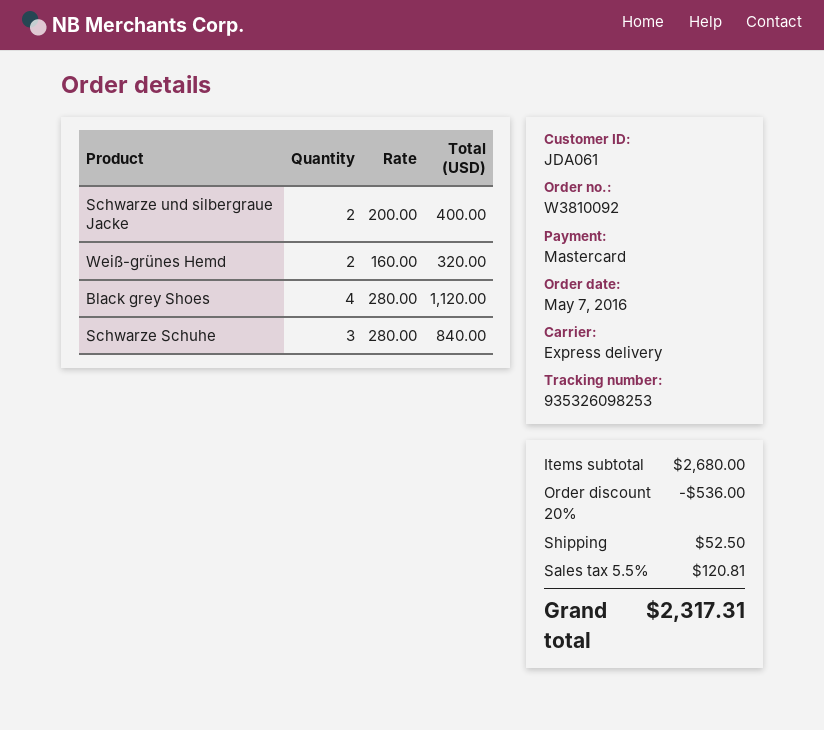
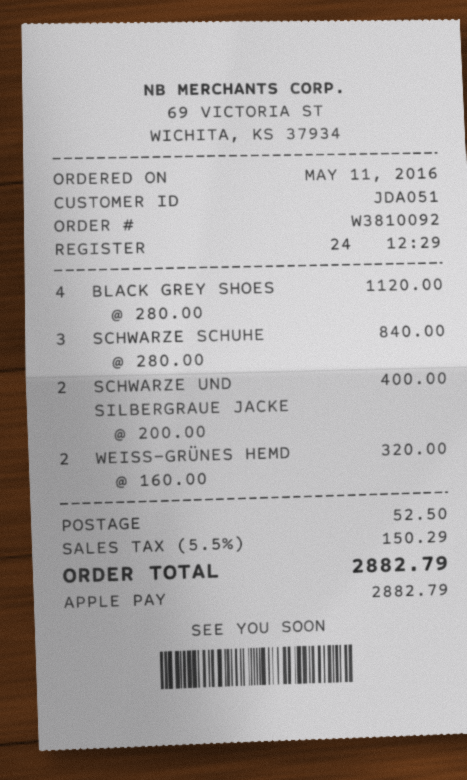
order date: 2016-05-07 -> 2016-05-11
customer number: JDA061 -> JDA051
payment method: Mastercard -> Apple Pay
discount: 20% = 536.00 -> none
tax: 5.5% = 120.81 -> 5.5% = 150.29
total: 2317.31 -> 2882.79

